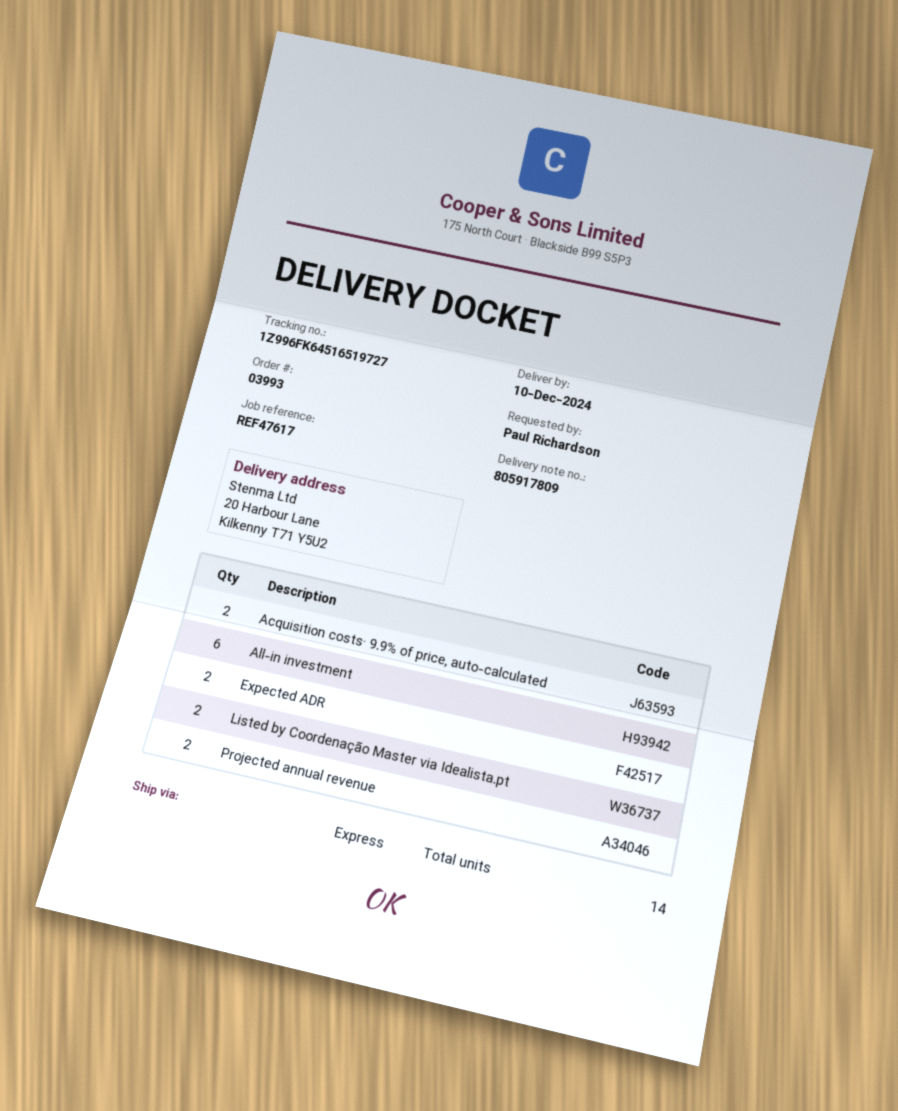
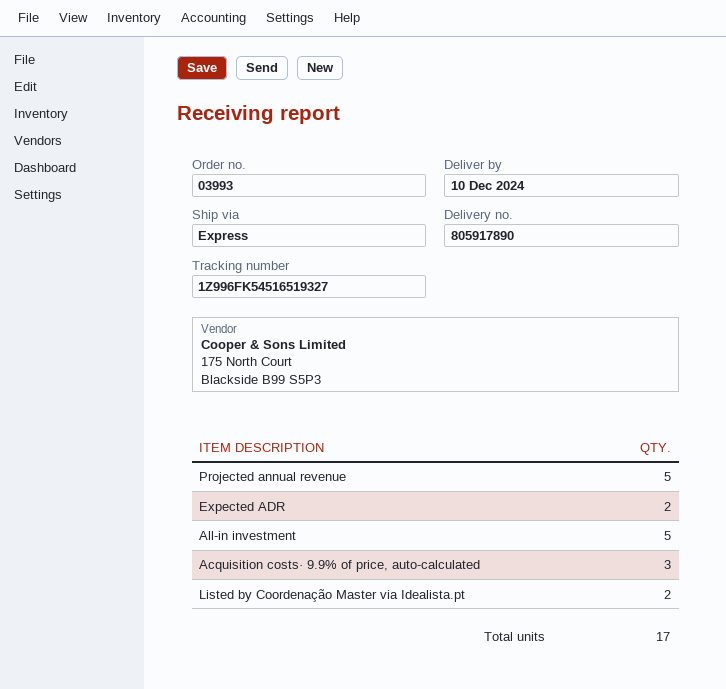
delivery note number: 805917809 -> 805917890
tracking number: 1Z996FK64516519727 -> 1Z996FK54516519327
Acquisition costs· 9.9% of price, auto-calculated: 2 -> 3
All-in investment: 6 -> 5
Projected annual revenue: 2 -> 5
total quantity: 14 -> 17

